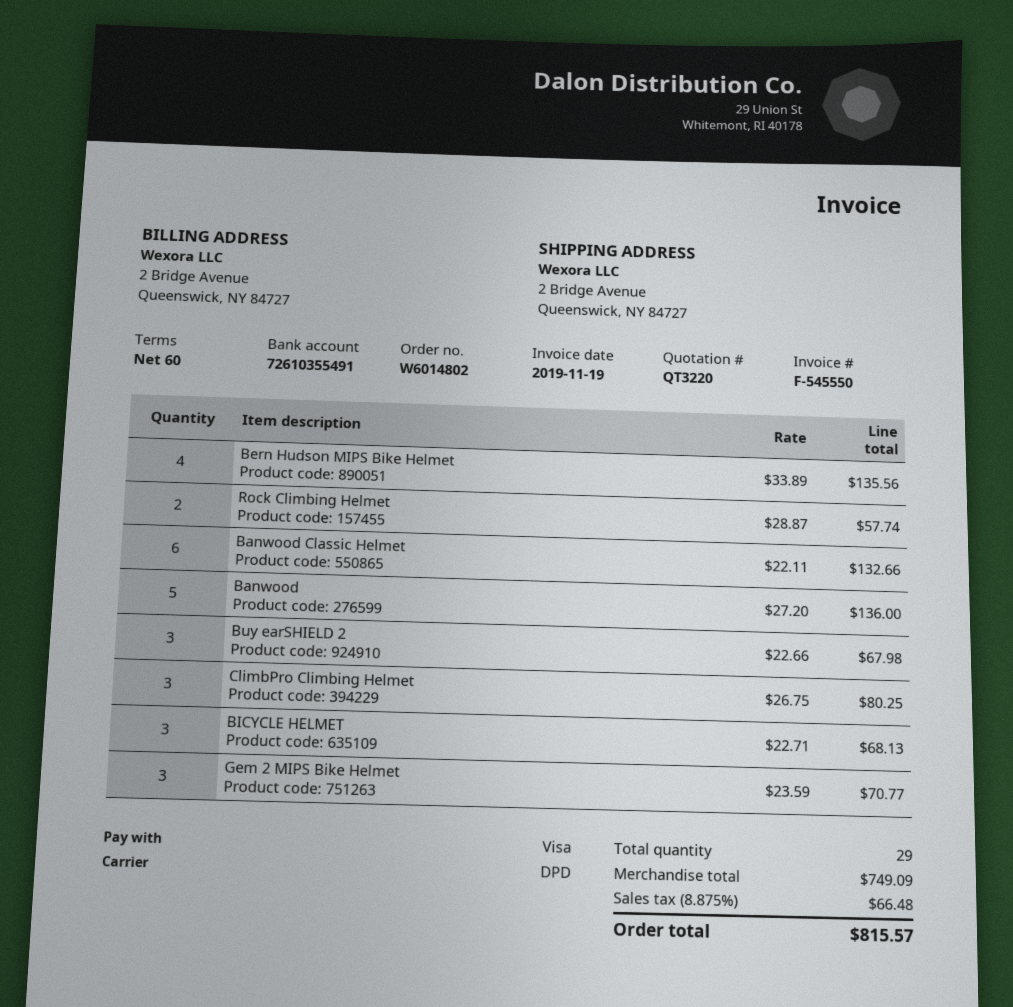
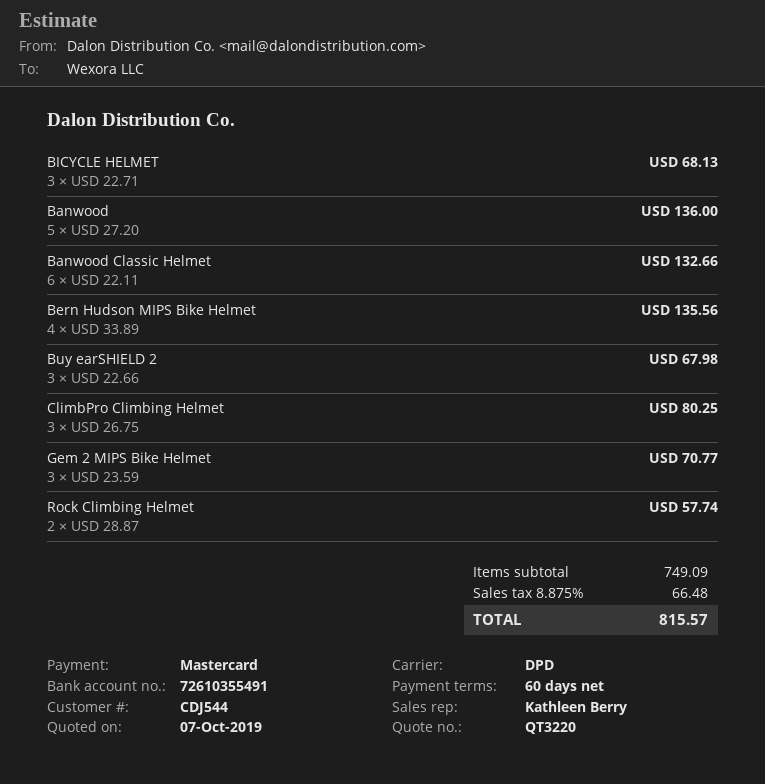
payment method: Visa -> Mastercard

